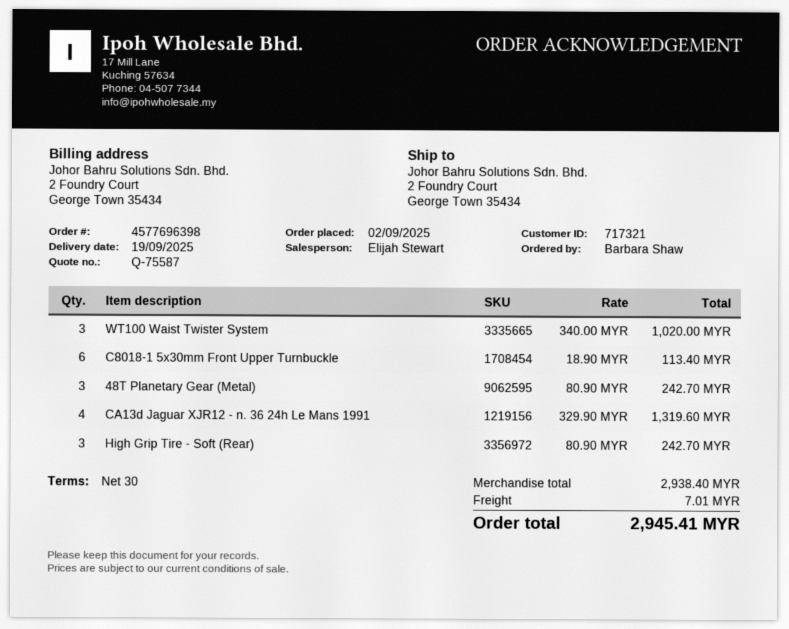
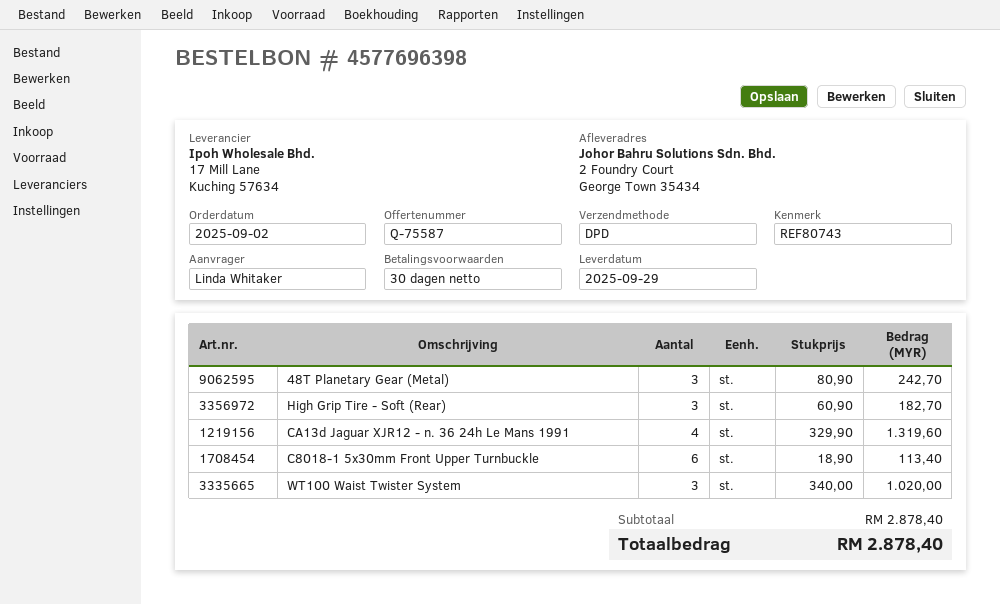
delivery date: 2025-09-19 -> 2025-09-29
ordered by: Barbara Shaw -> Linda Whitaker
High Grip Tire - Soft (Rear): 3 x 80.90 = 242.70 -> 3 x 60.90 = 182.70
subtotal: 2938.40 -> 2878.40
shipping: 7.01 -> none
total: 2945.41 -> 2878.40

